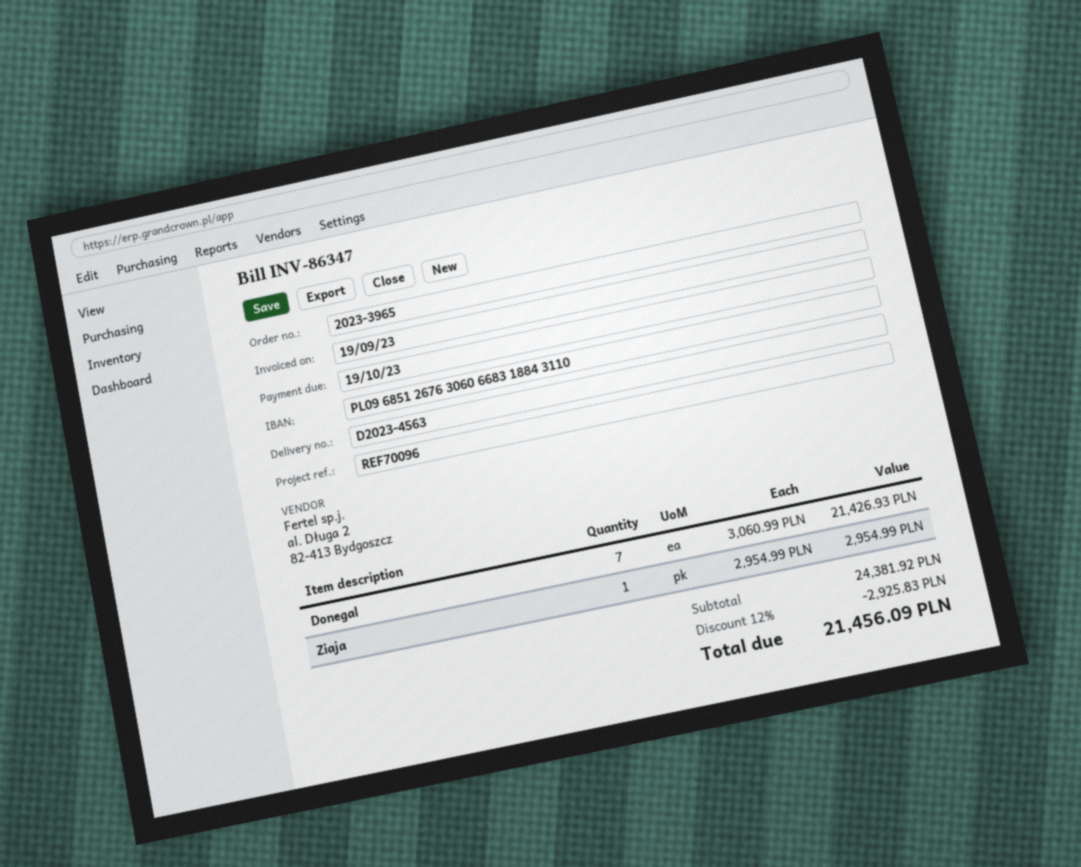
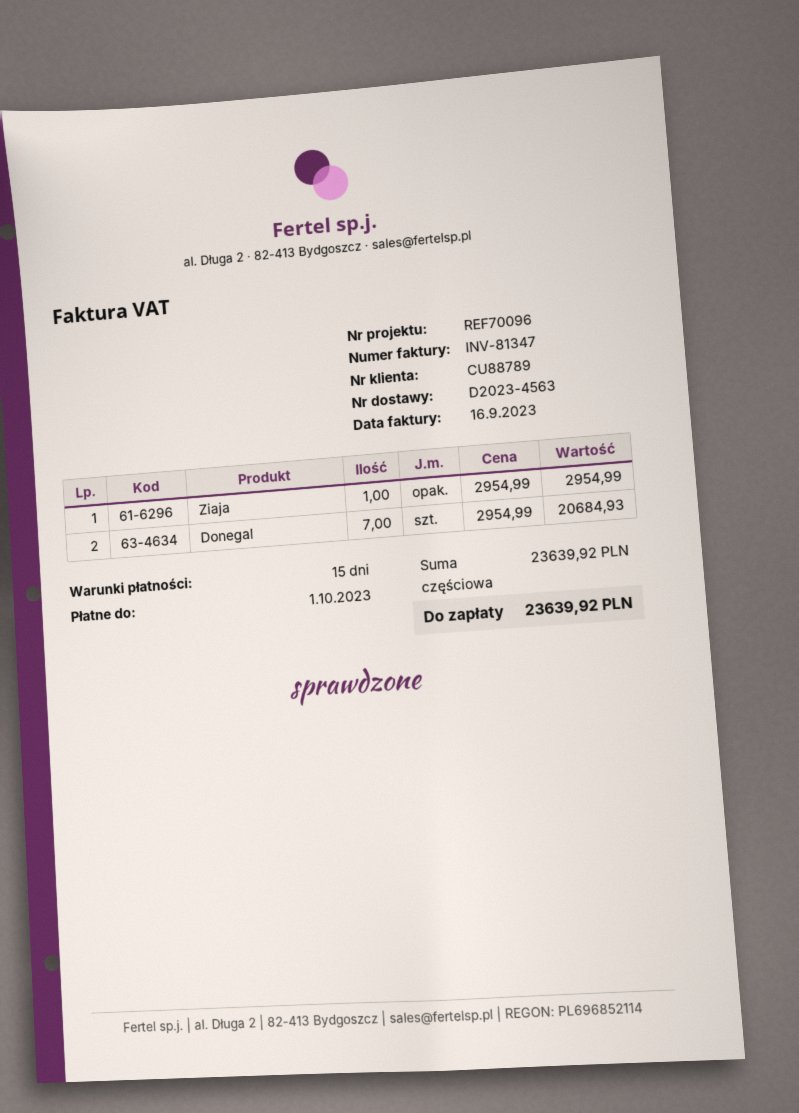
invoice number: INV-86347 -> INV-81347
invoice date: 2023-09-19 -> 2023-09-16
due date: 2023-10-19 -> 2023-10-01
Donegal: 7 x 3060.99 = 21426.93 -> 7 x 2954.99 = 20684.93
subtotal: 24381.92 -> 23639.92
discount: 12% = 2925.83 -> none
total: 21456.09 -> 23639.92

